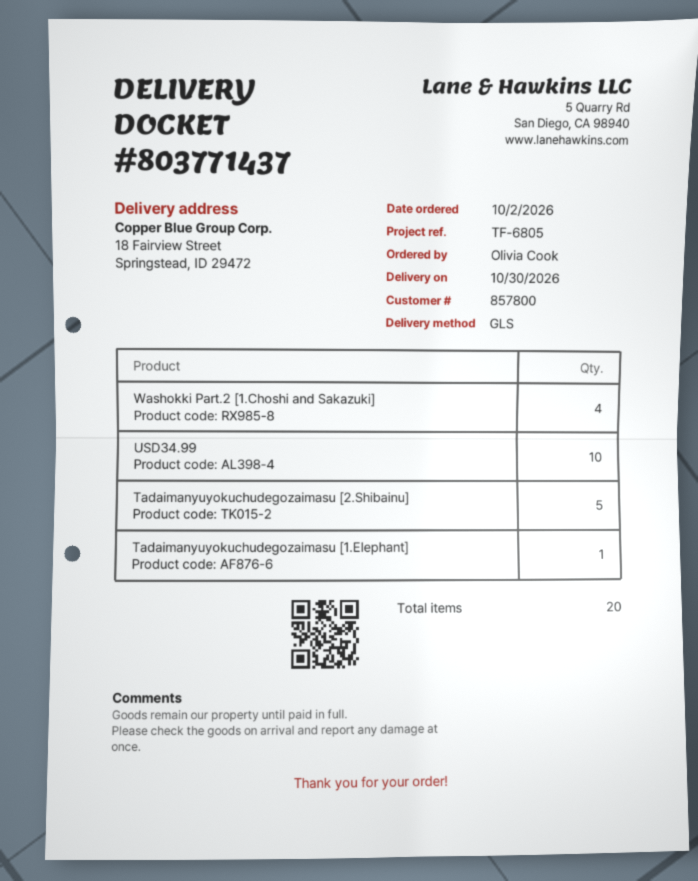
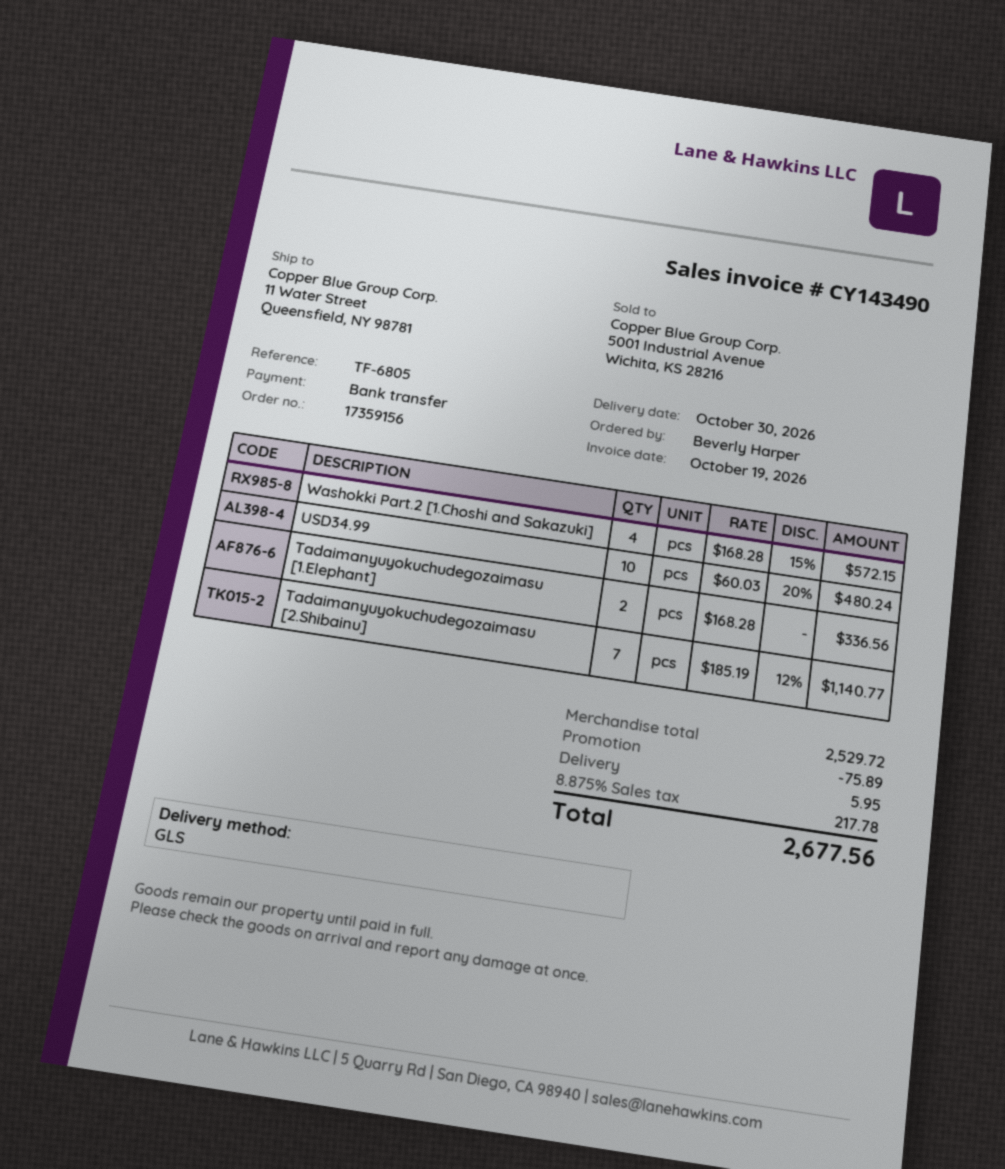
ordered by: Olivia Cook -> Beverly Harper
ship to: 18 Fairview Street, Springstead, ID 29472 -> 11 Water Street, Queensfield, NY 98781
Tadaimanyuyokuchudegozaimasu [2.Shibainu]: 5 -> 7
Tadaimanyuyokuchudegozaimasu [1.Elephant]: 1 -> 2

